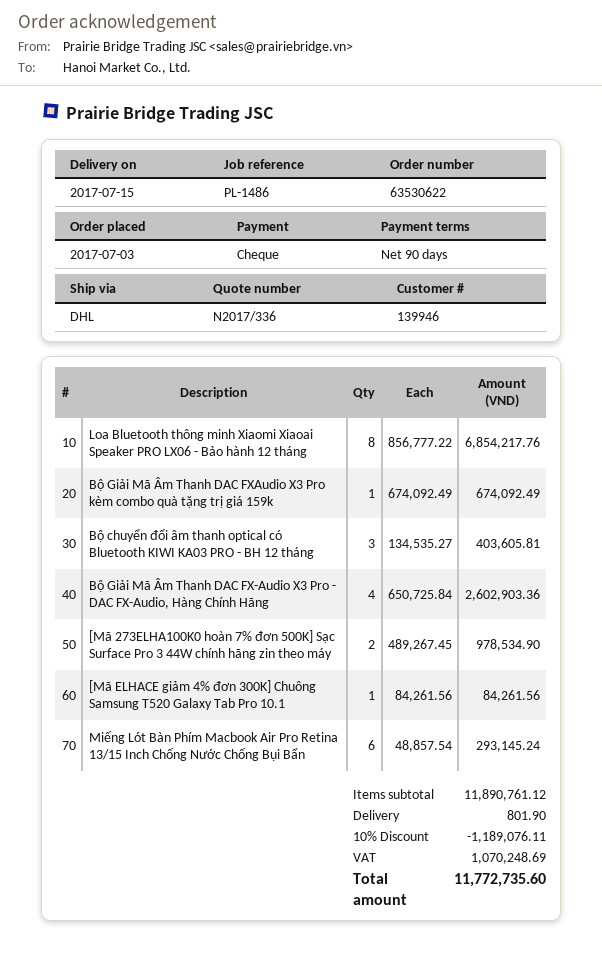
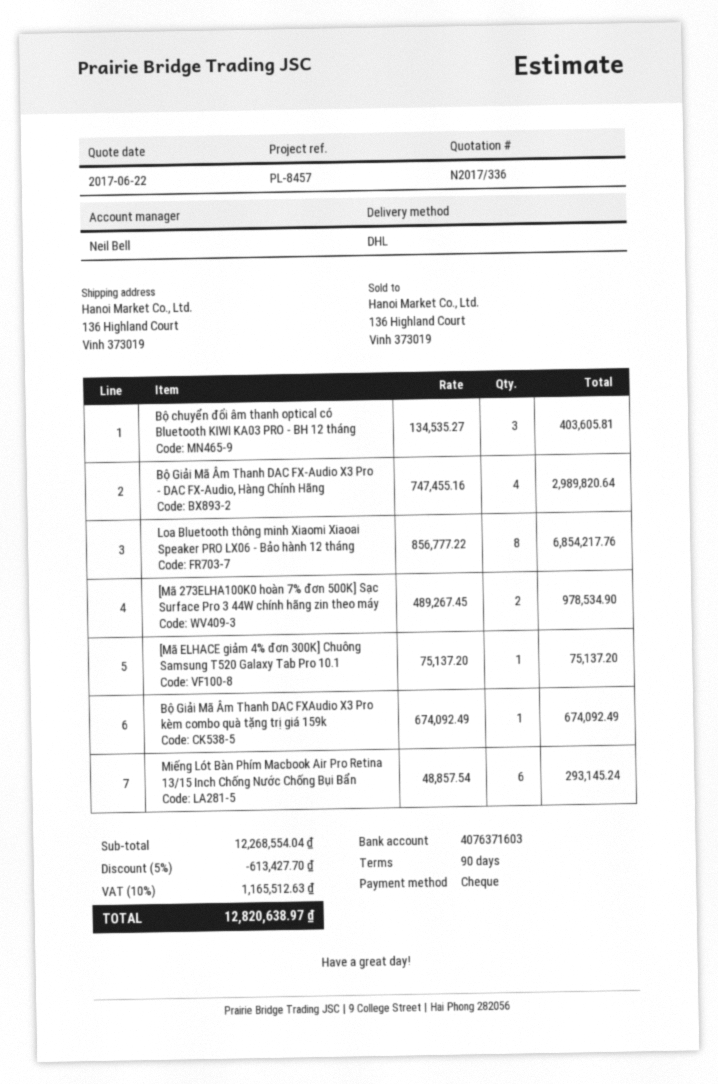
reference: PL-1486 -> PL-8457
Bộ Giải Mã Âm Thanh DAC FX-Audio X3 Pro - DAC FX-Audio, Hàng Chính Hãng: 4 x 650725.84 = 2602903.36 -> 4 x 747455.16 = 2989820.64
[Mã ELHACE giảm 4% đơn 300K] Chuông Samsung T520 Galaxy Tab Pro 10.1: 1 x 84261.56 = 84261.56 -> 1 x 75137.20 = 75137.20
subtotal: 11890761.12 -> 12268554.04
discount: 10% = 1189076.11 -> 5% = 613427.70
shipping: 801.90 -> none
tax: 1070248.69 -> 1165512.63
total: 11772735.60 -> 12820638.97

